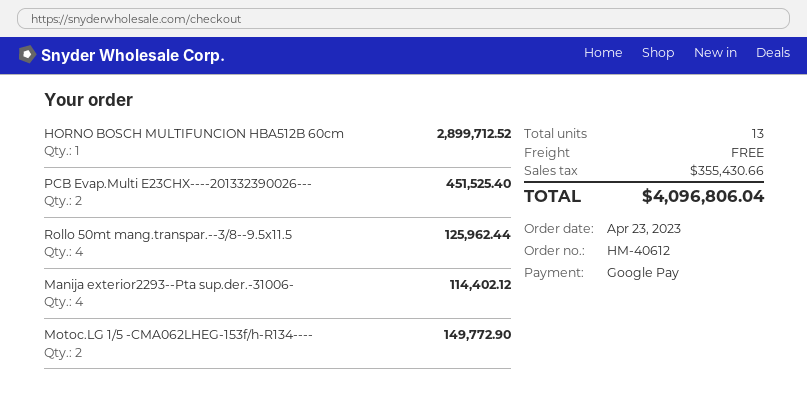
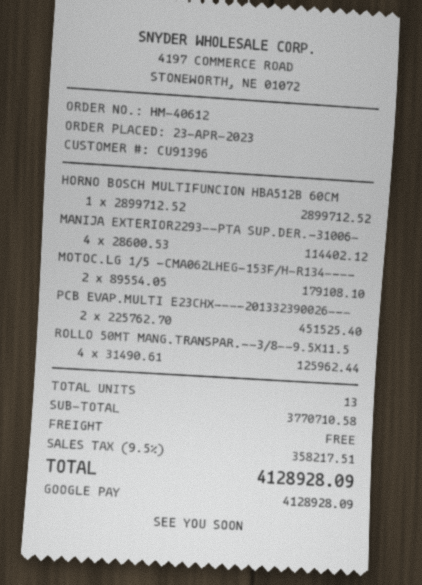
Motoc.LG 1/5 -CMA062LHEG-153f/h-R134----: 2 for 149772.90 -> 2 for 179108.10
tax: 355430.66 -> 358217.51
total: 4096806.04 -> 4128928.09

